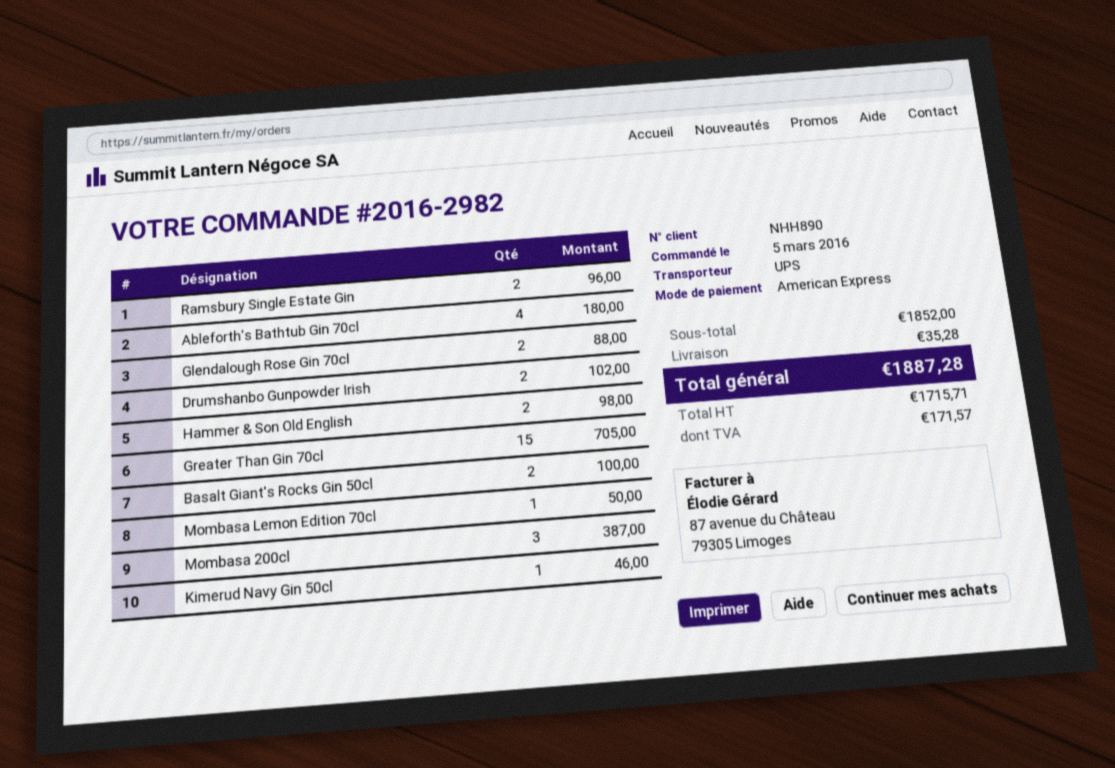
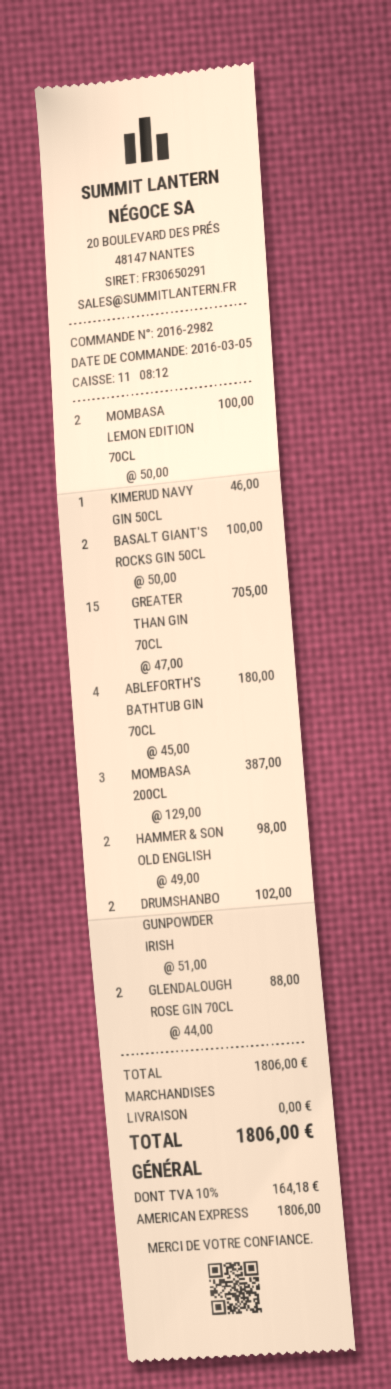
Ramsbury Single Estate Gin: 2 for 96.00 -> none
Mombasa Lemon Edition 70cl: 1 for 50.00 -> 2 for 100.00
subtotal: 1852.00 -> 1806.00
shipping: 35.28 -> 0.00
tax: 171.57 -> 164.18
total: 1887.28 -> 1806.00

